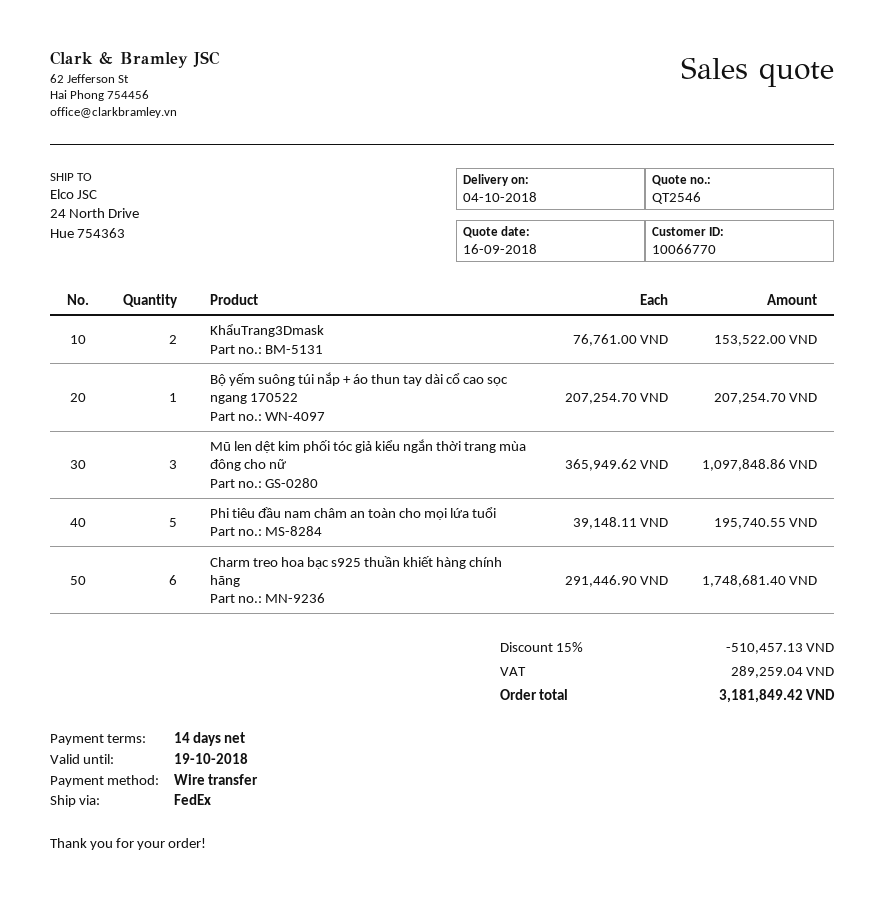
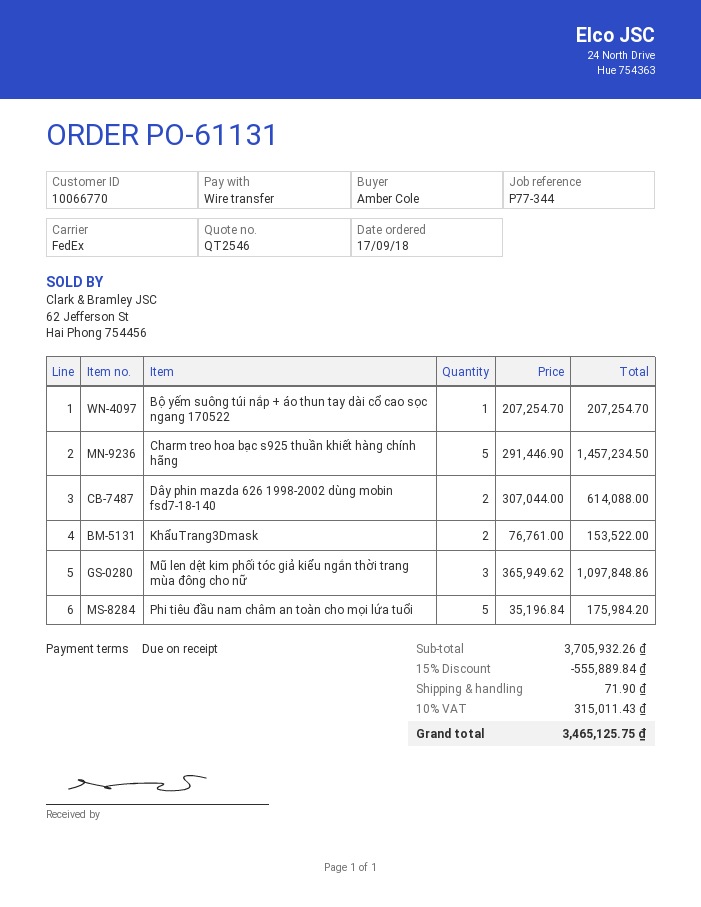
payment terms: 14 days -> on receipt
Phi tiêu đầu nam châm an toàn cho mọi lứa tuổi: 5 x 39148.11 = 195740.55 -> 5 x 35196.84 = 175984.20
Charm treo hoa bạc s925 thuần khiết hàng chính hãng: 6 x 291446.90 = 1748681.40 -> 5 x 291446.90 = 1457234.50
Dây phin mazda 626 1998-2002 dùng mobin fsd7-18-140: none -> 2 x 307044.00 = 614088.00
discount: 15% = 510457.13 -> 15% = 555889.84
shipping: none -> 71.90
tax: 289259.04 -> 315011.43
total: 3181849.42 -> 3465125.75

